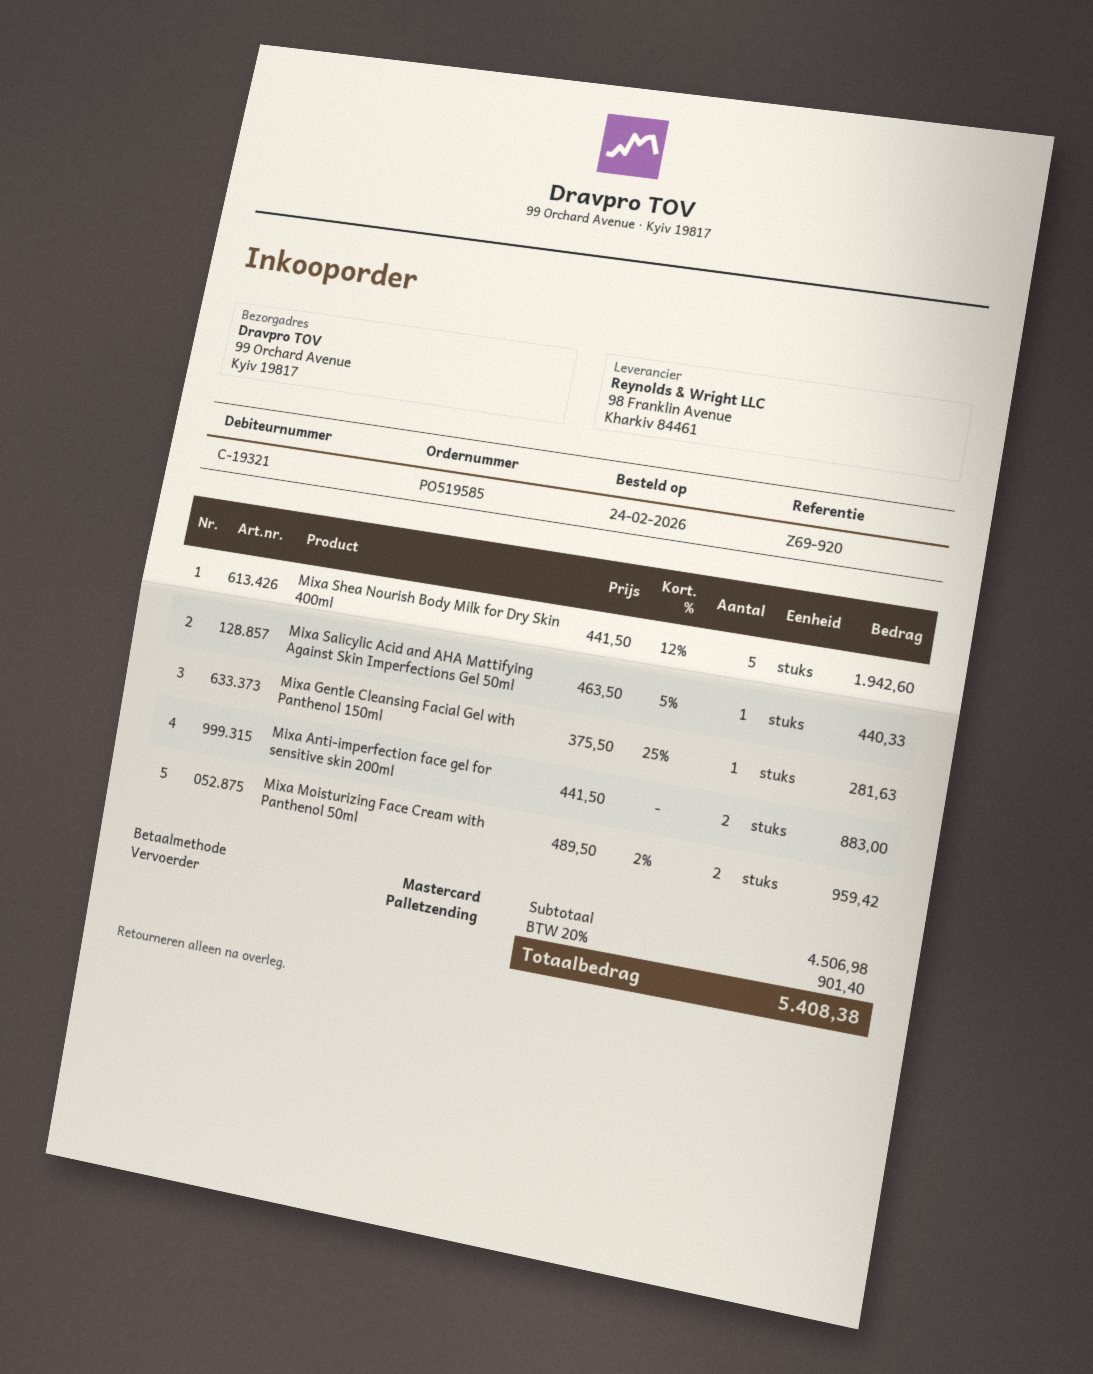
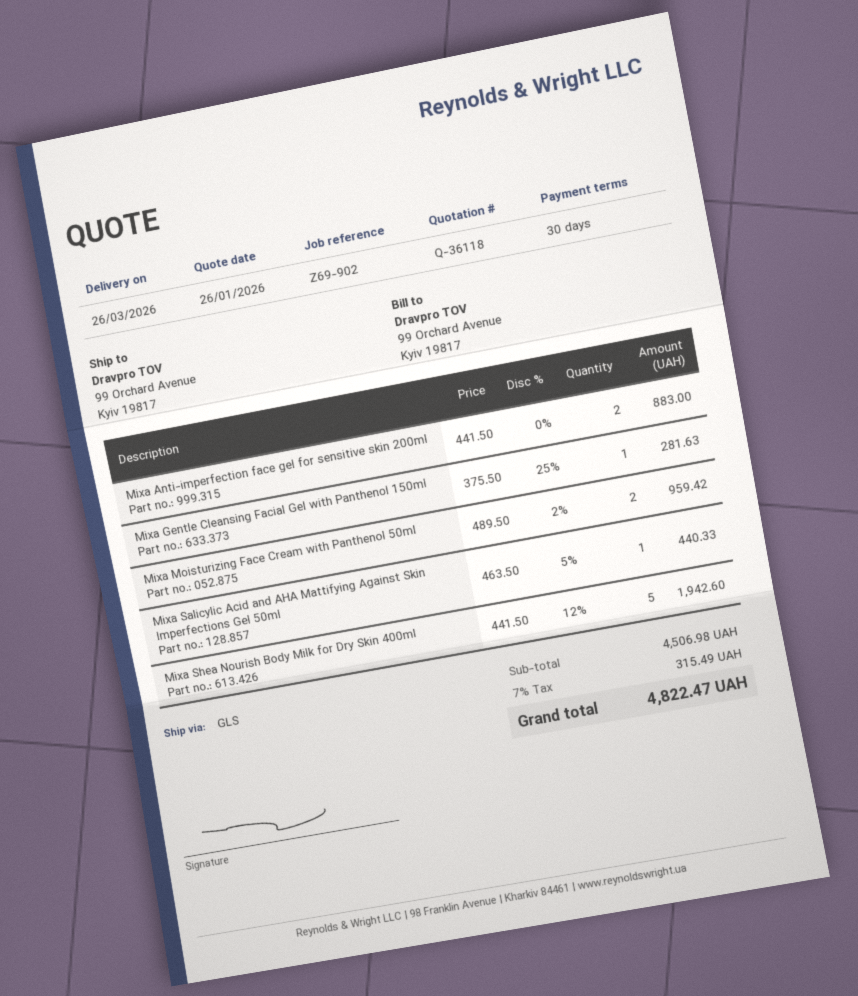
reference: Z69-920 -> Z69-902
shipping method: pallet freight -> GLS
tax: 20% = 901.40 -> 7% = 315.49
total: 5408.38 -> 4822.47

